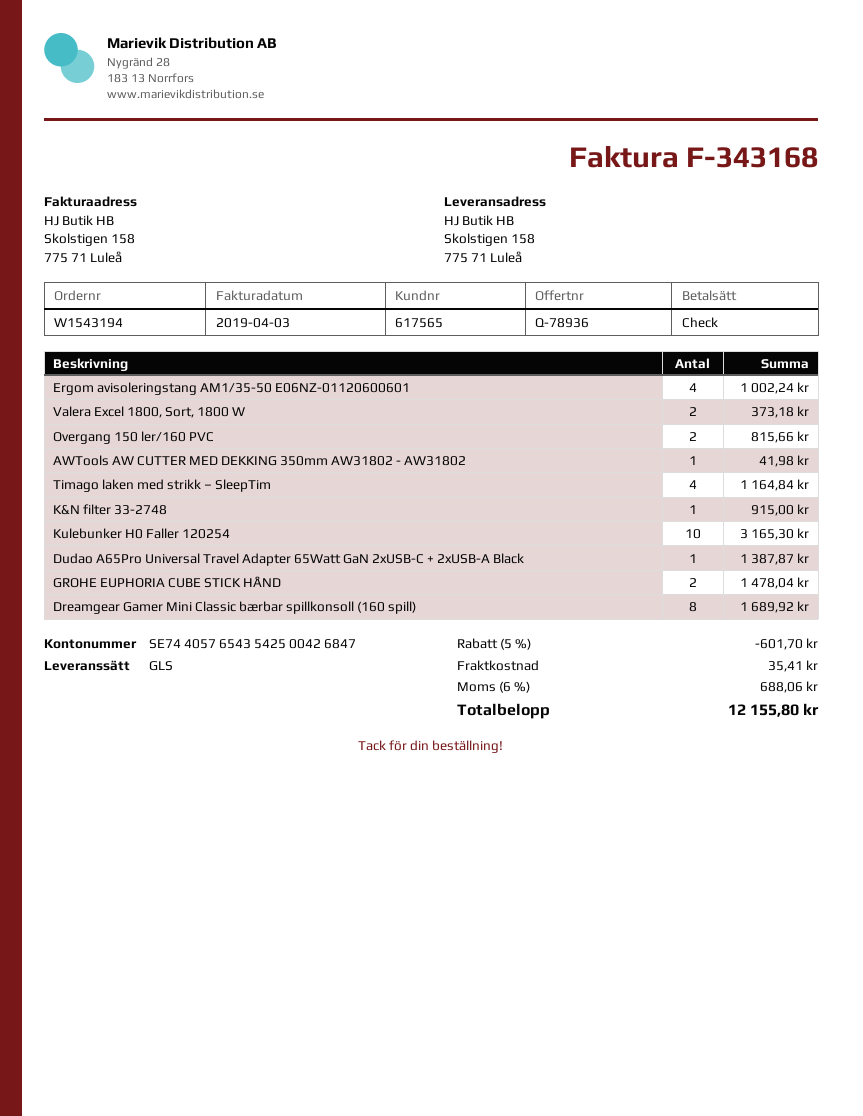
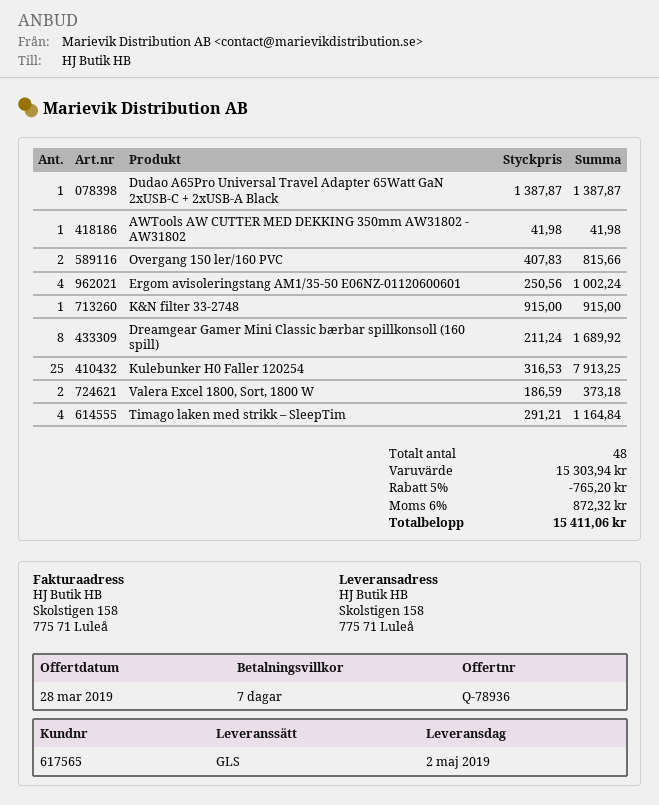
Kulebunker H0 Faller 120254: 10 for 3165.30 -> 25 for 7913.25
GROHE EUPHORIA CUBE STICK HÅND: 2 for 1478.04 -> none
discount: 5% = 601.70 -> 5% = 765.20
shipping: 35.41 -> none
tax: 6% = 688.06 -> 6% = 872.32
total: 12155.80 -> 15411.06

